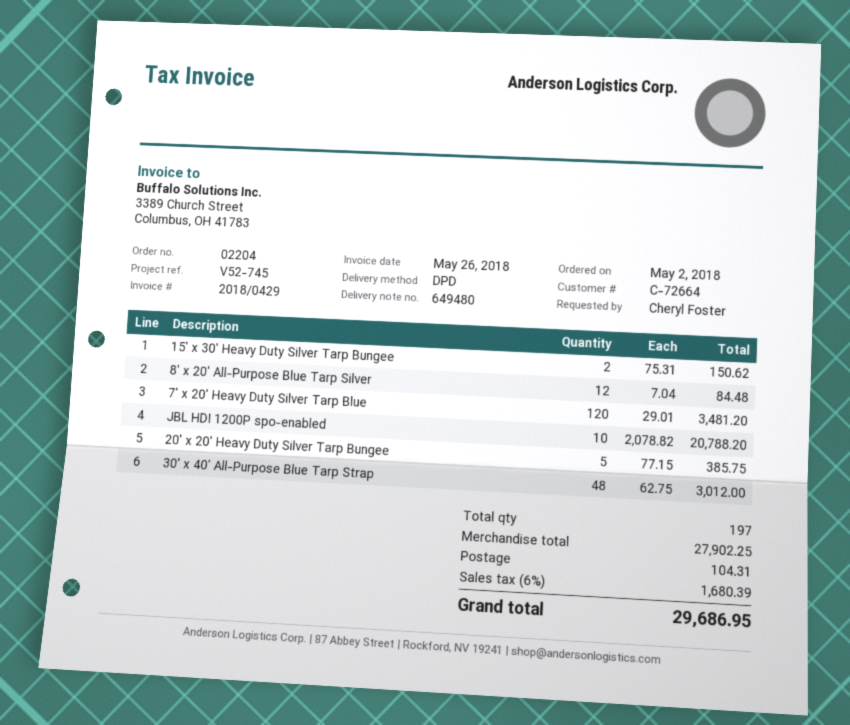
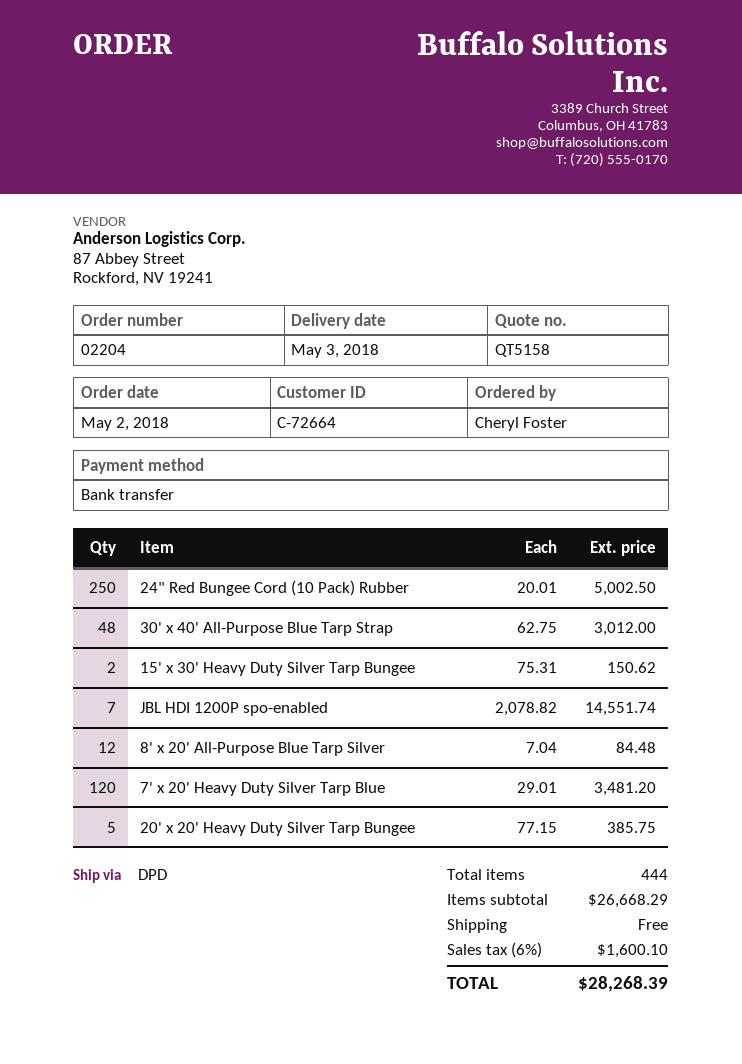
JBL HDI 1200P spo-enabled: 10 x 2078.82 = 20788.20 -> 7 x 2078.82 = 14551.74
24" Red Bungee Cord (10 Pack) Rubber: none -> 250 x 20.01 = 5002.50
total quantity: 197 -> 444
subtotal: 27902.25 -> 26668.29
shipping: 104.31 -> 0.00
tax: 6% = 1680.39 -> 6% = 1600.10
total: 29686.95 -> 28268.39

